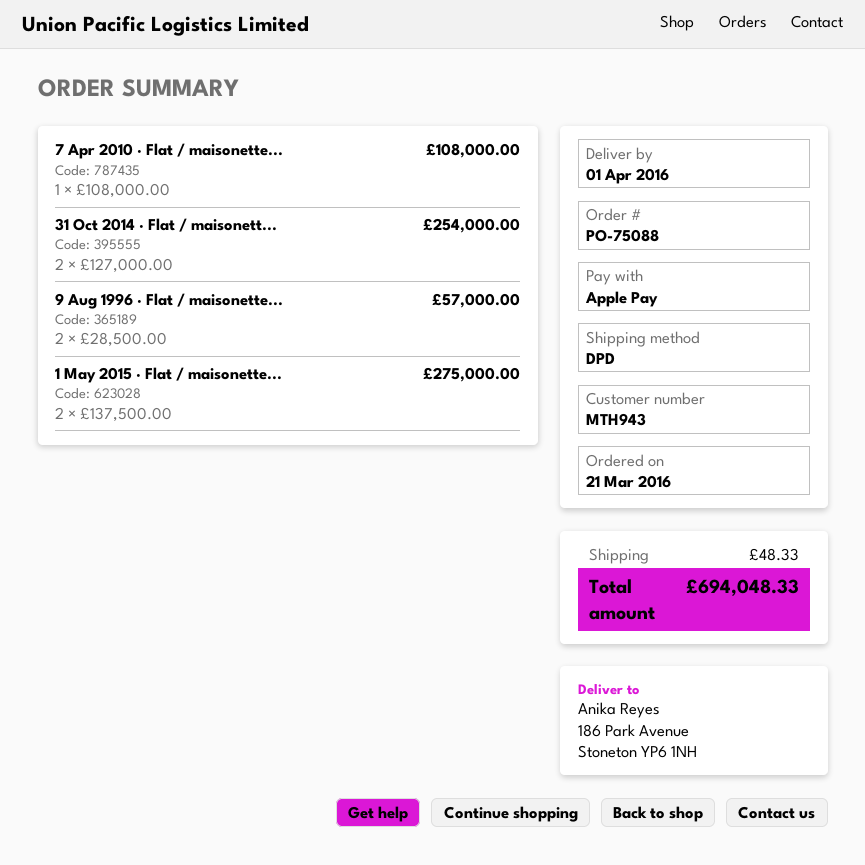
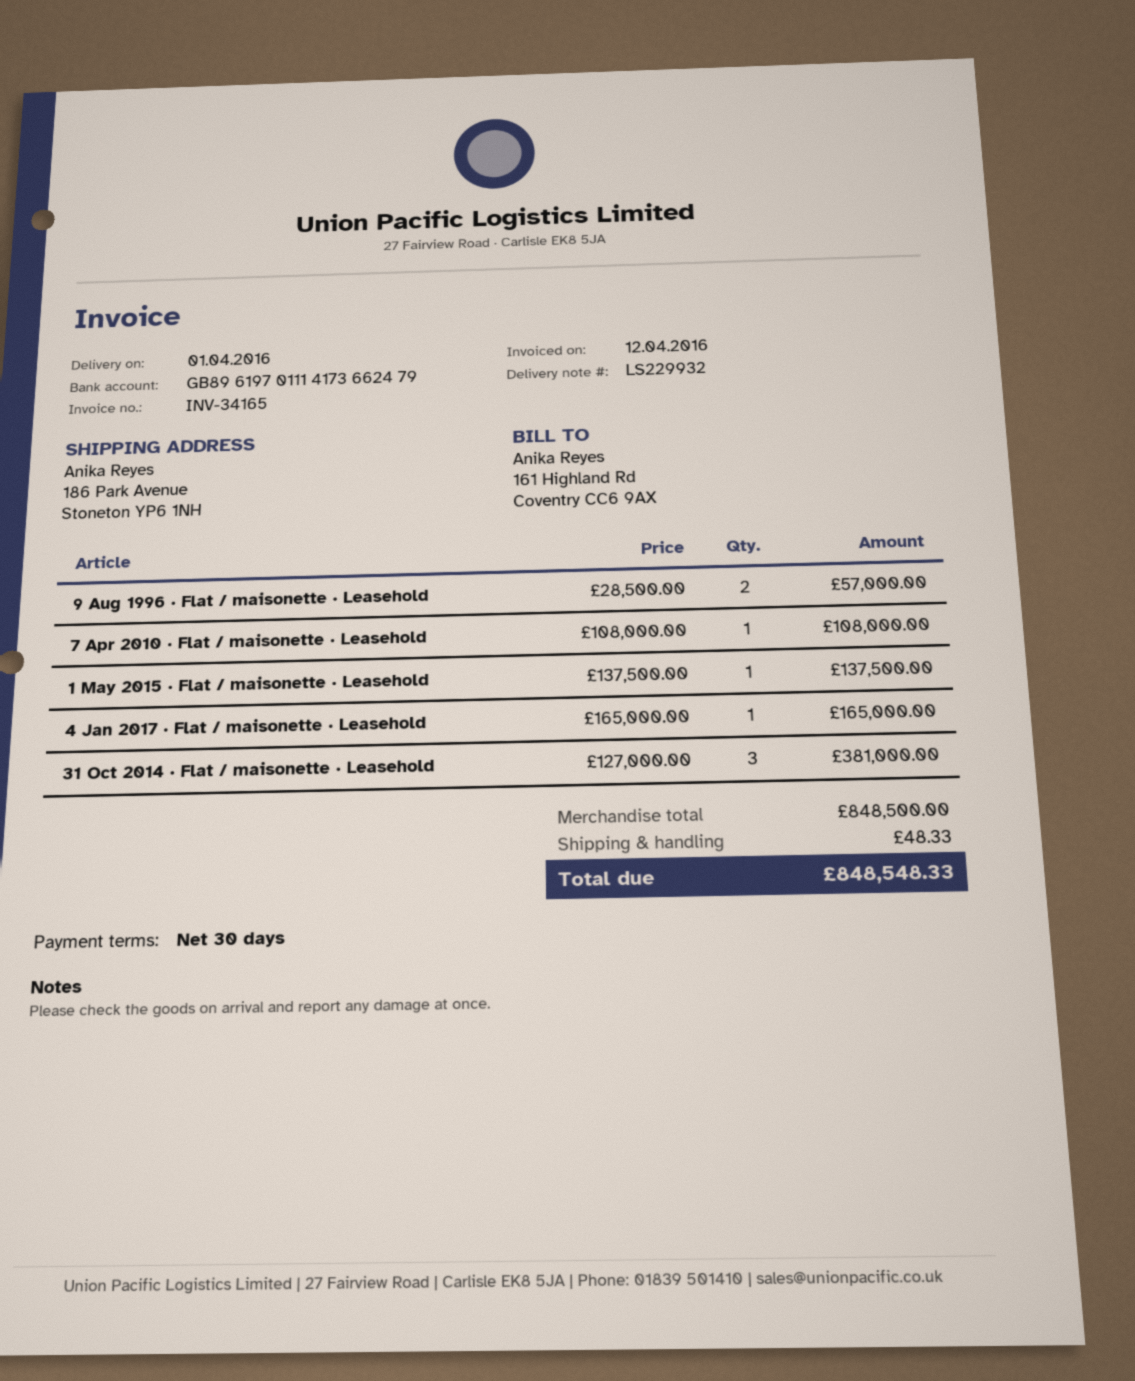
31 Oct 2014 · Flat / maisonett...: 2 x 127000.00 = 254000.00 -> 3 x 127000.00 = 381000.00
1 May 2015 · Flat / maisonette...: 2 x 137500.00 = 275000.00 -> 1 x 137500.00 = 137500.00
4 Jan 2017 · Flat / maisonette · Leasehold: none -> 1 x 165000.00 = 165000.00
total: 694048.33 -> 848548.33

